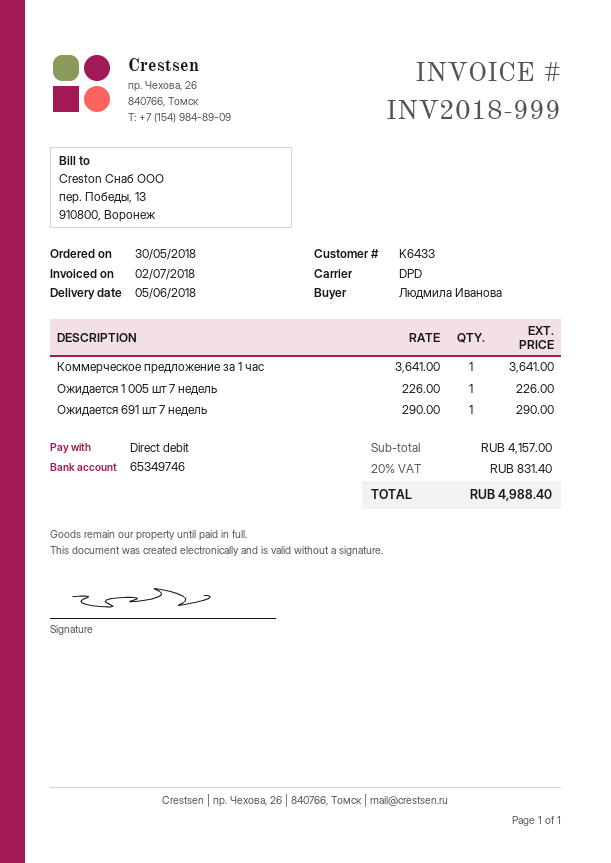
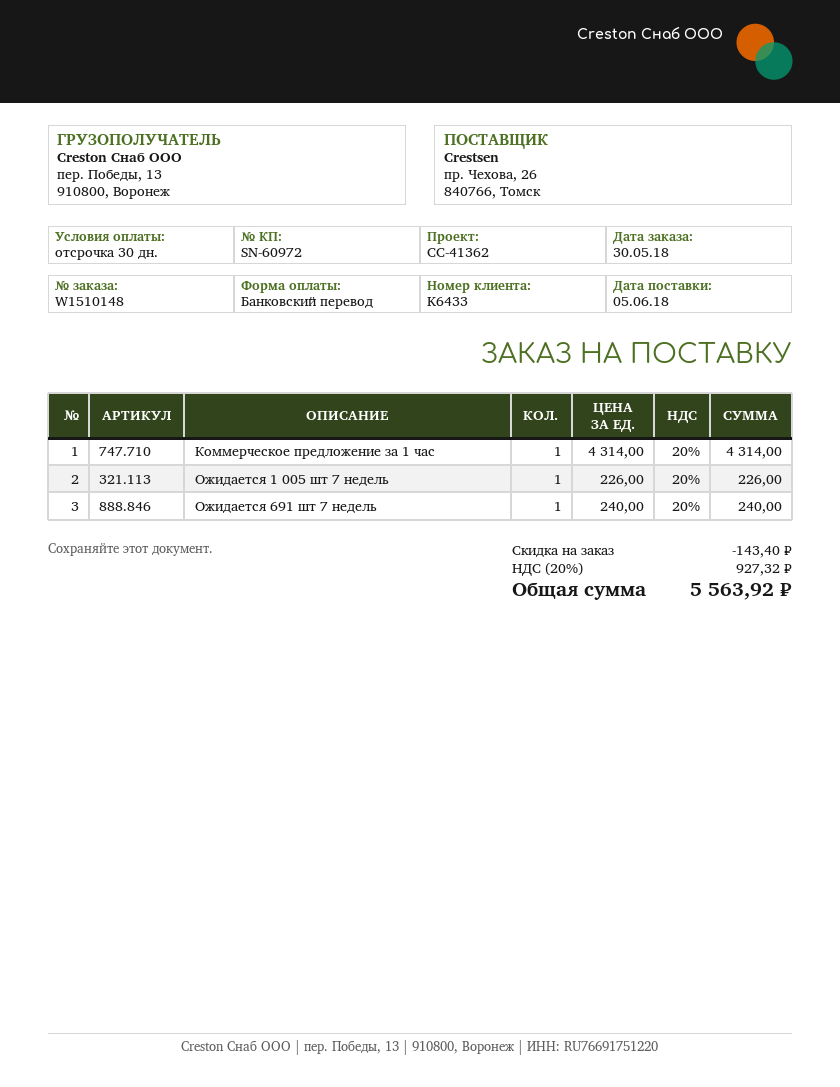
payment method: direct debit -> bank transfer
Коммерческое предложение за 1 час: 1 x 3641.00 = 3641.00 -> 1 x 4314.00 = 4314.00
Ожидается 691 шт 7 недель: 1 x 290.00 = 290.00 -> 1 x 240.00 = 240.00
discount: none -> 143.40
tax: 20% = 831.40 -> 20% = 927.32
total: 4988.40 -> 5563.92

